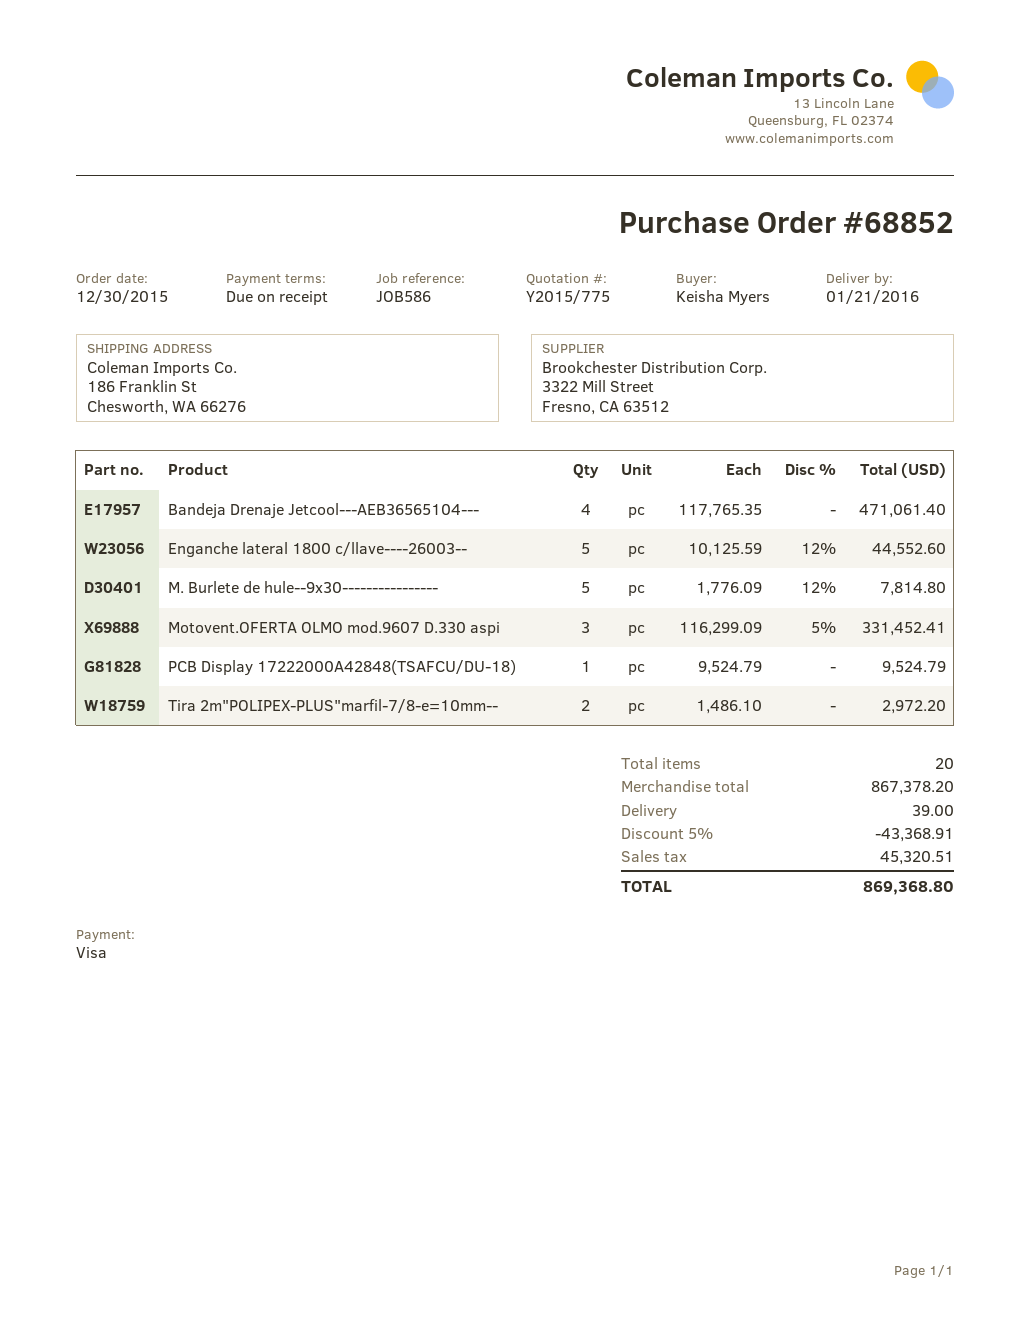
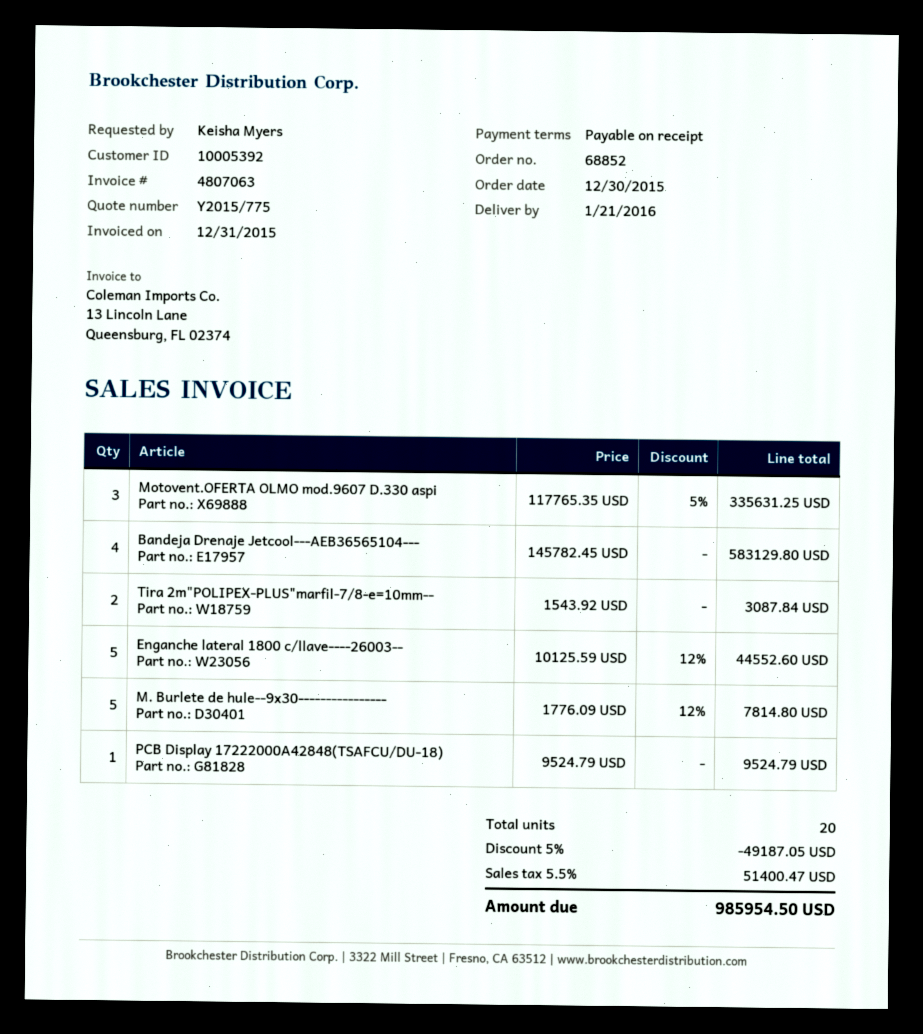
Bandeja Drenaje Jetcool---AEB36565104---: 4 x 117765.35 = 471061.40 -> 4 x 145782.45 = 583129.80
Motovent.OFERTA OLMO mod.9607 D.330 aspi: 3 x 116299.09 - 5% = 331452.41 -> 3 x 117765.35 - 5% = 335631.25
Tira 2m"POLIPEX-PLUS"marfil-7/8-e=10mm--: 2 x 1486.10 = 2972.20 -> 2 x 1543.92 = 3087.84
discount: 5% = 43368.91 -> 5% = 49187.05
shipping: 39.00 -> none
tax: 45320.51 -> 51400.47
total: 869368.80 -> 985954.50

